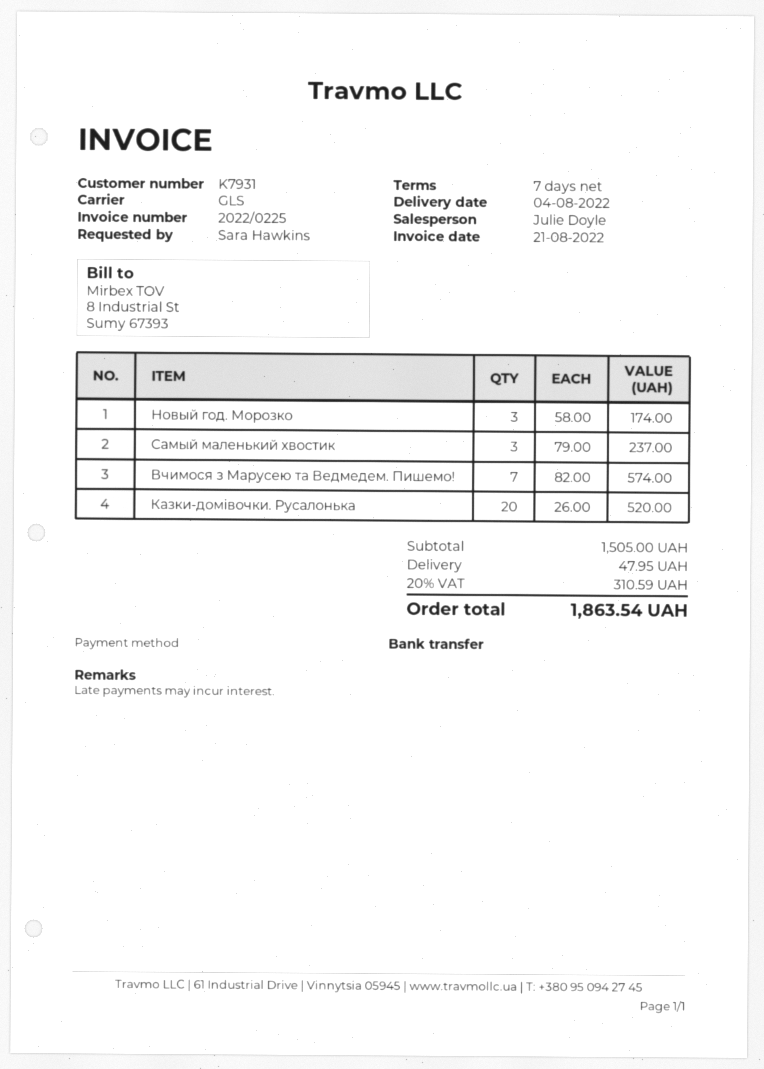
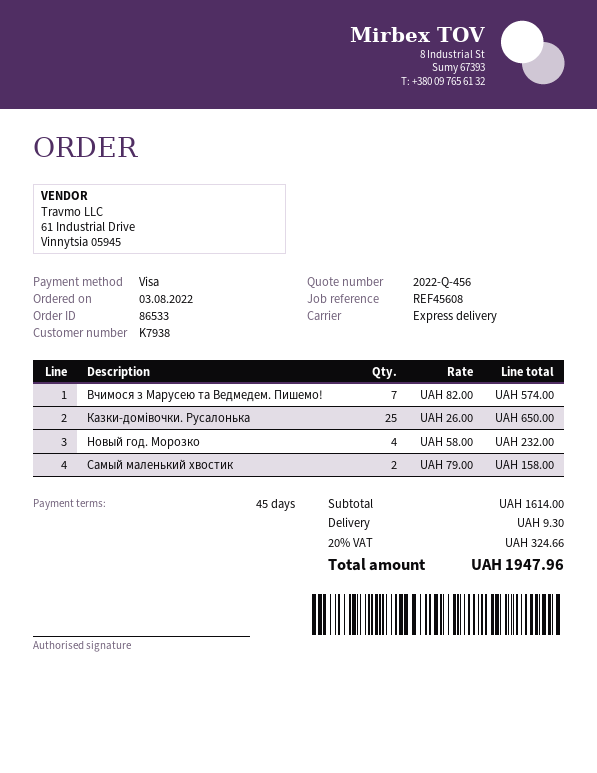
payment terms: 7 days -> 45 days
customer number: K7931 -> K7938
payment method: bank transfer -> Visa
shipping method: GLS -> express
Новый год. Морозко: 3 x 58.00 = 174.00 -> 4 x 58.00 = 232.00
Самый маленький хвостик: 3 x 79.00 = 237.00 -> 2 x 79.00 = 158.00
Казки-домівочки. Русалонька: 20 x 26.00 = 520.00 -> 25 x 26.00 = 650.00
subtotal: 1505.00 -> 1614.00
shipping: 47.95 -> 9.30
tax: 20% = 310.59 -> 20% = 324.66
total: 1863.54 -> 1947.96

